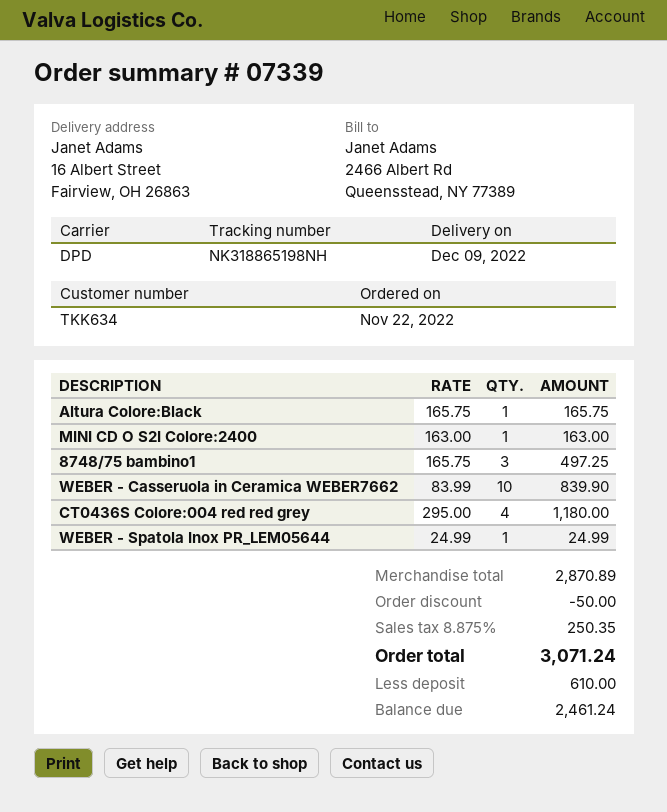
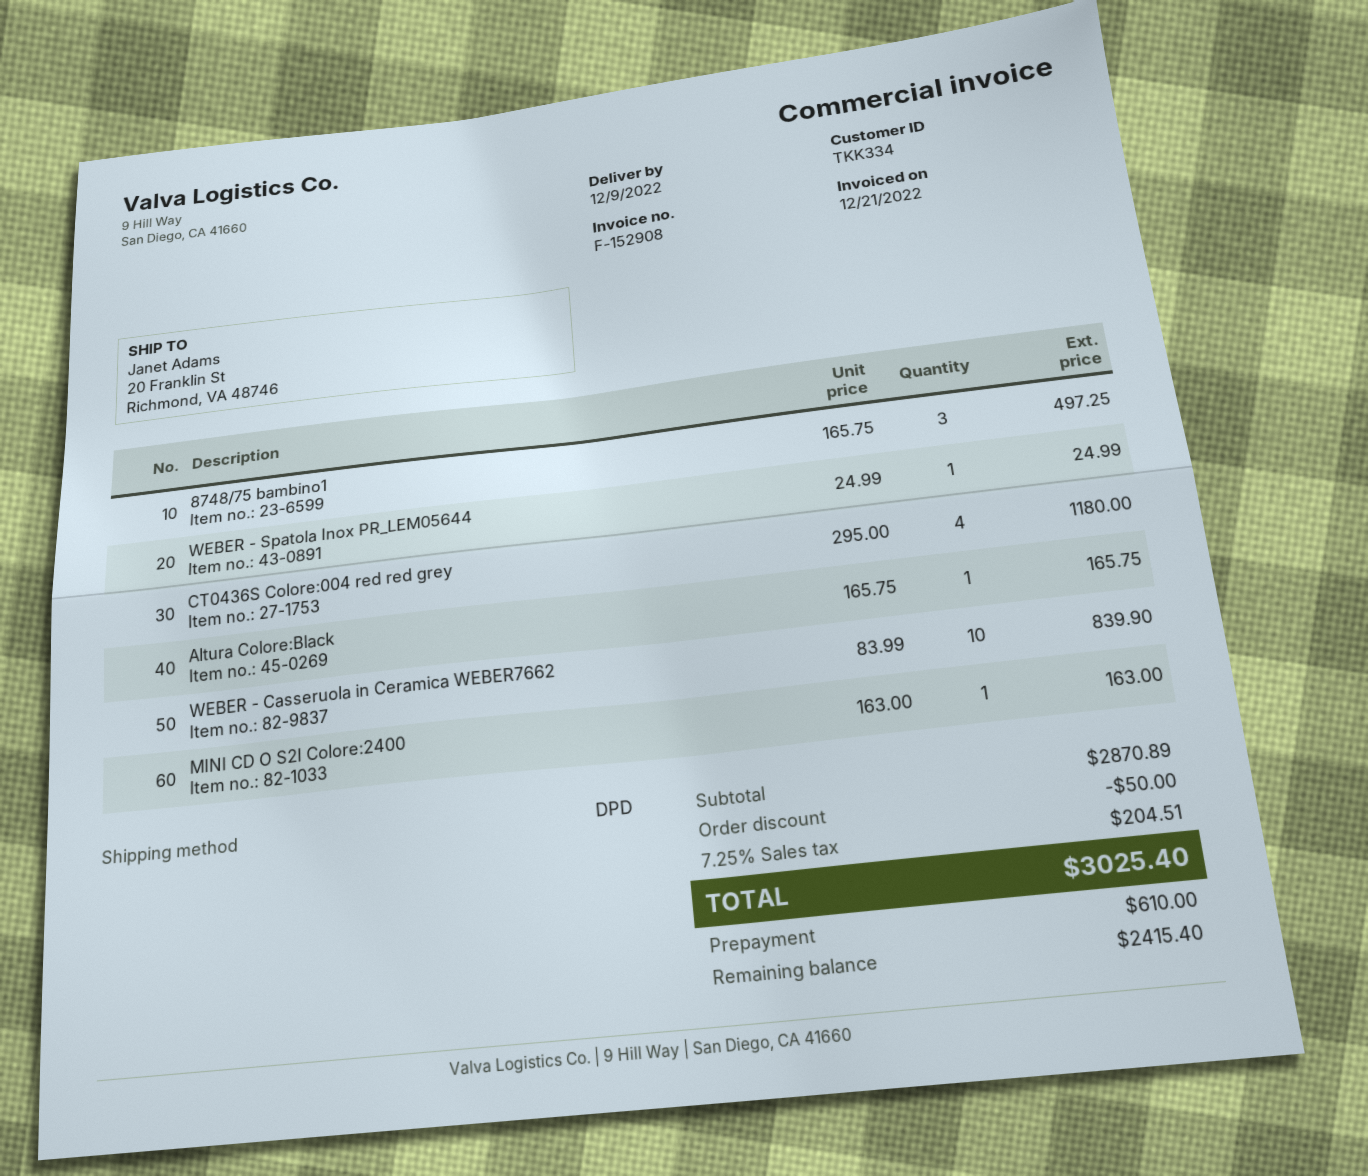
customer number: TKK634 -> TKK334
ship to: 16 Albert Street, Fairview, OH 26863 -> 20 Franklin St, Richmond, VA 48746
tax: 8.875% = 250.35 -> 7.25% = 204.51
total: 3071.24 -> 3025.40
balance: 2461.24 -> 2415.40

